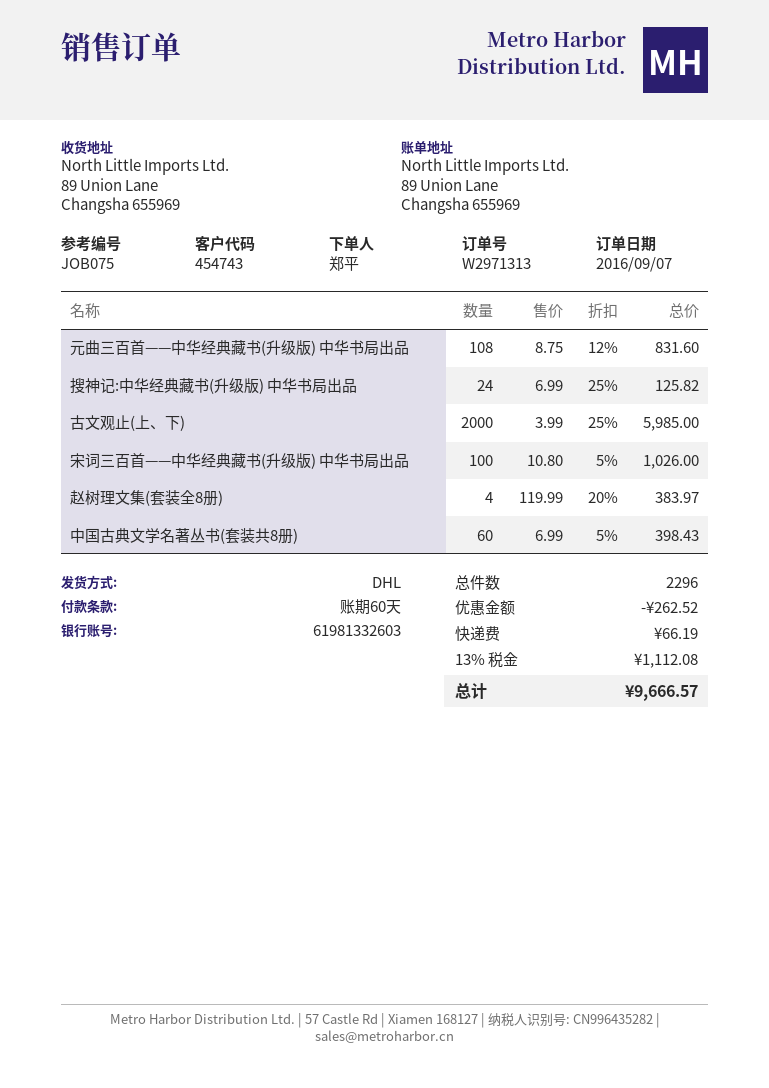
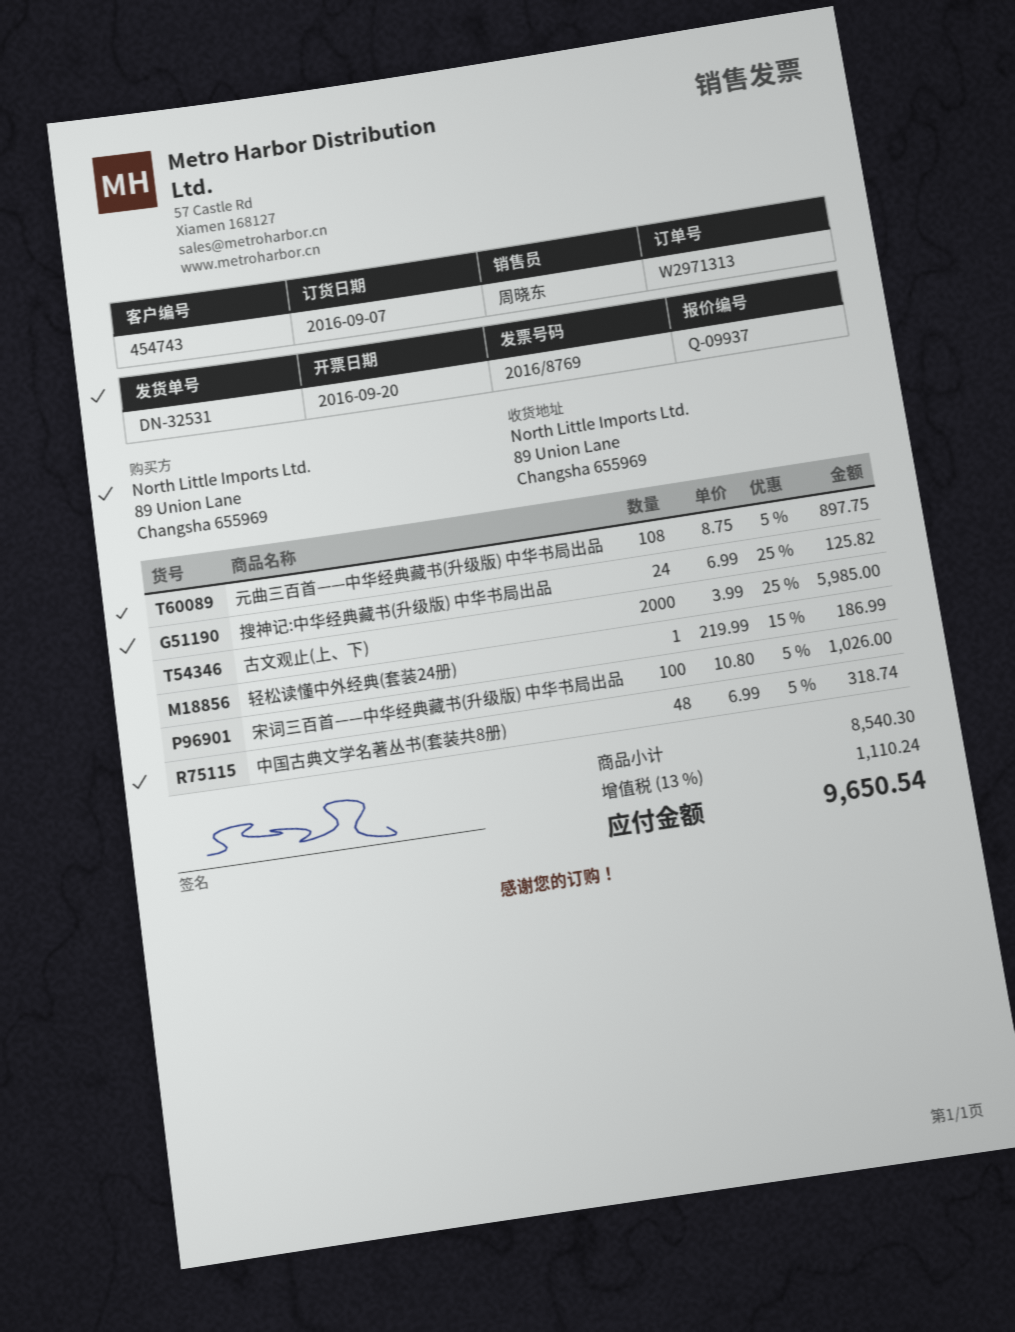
元曲三百首——中华经典藏书(升级版) 中华书局出品: 108 x 8.75 - 12% = 831.60 -> 108 x 8.75 - 5% = 897.75
赵树理文集(套装全8册): 4 x 119.99 - 20% = 383.97 -> none
中国古典文学名著丛书(套装共8册): 60 x 6.99 - 5% = 398.43 -> 48 x 6.99 - 5% = 318.74
轻松读懂中外经典(套装24册): none -> 1 x 219.99 - 15% = 186.99
discount: 262.52 -> none
shipping: 66.19 -> none
tax: 13% = 1112.08 -> 13% = 1110.24
total: 9666.57 -> 9650.54

